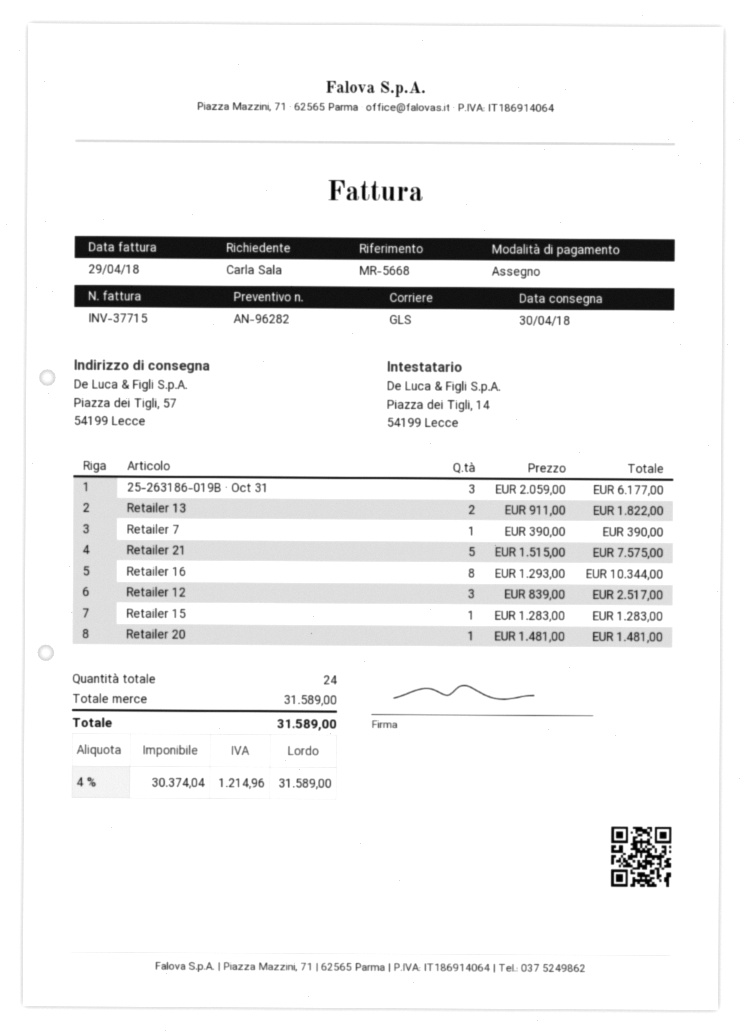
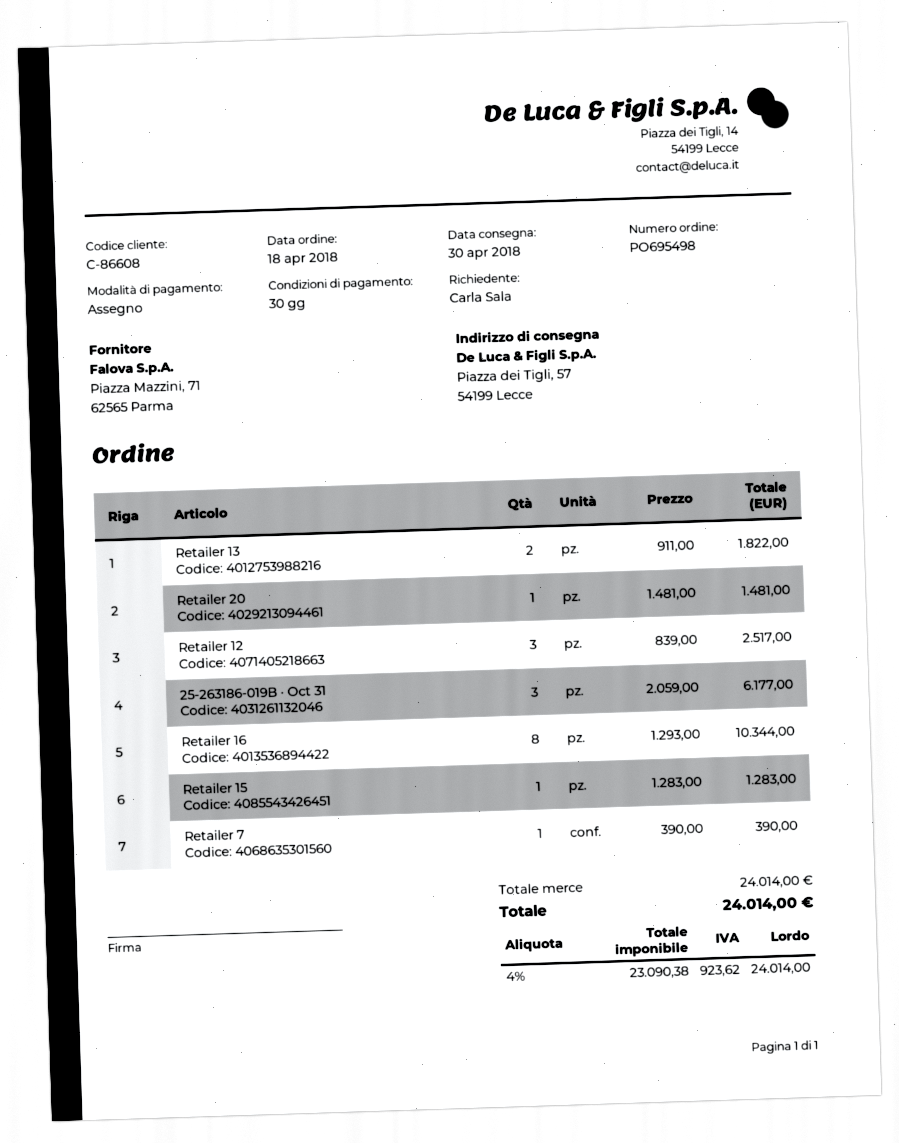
Retailer 21: 5 x 1515.00 = 7575.00 -> none
subtotal: 31589.00 -> 24014.00
net: 30374.04 -> 23090.38
tax: 4% = 1214.96 -> 4% = 923.62
total: 31589.00 -> 24014.00

